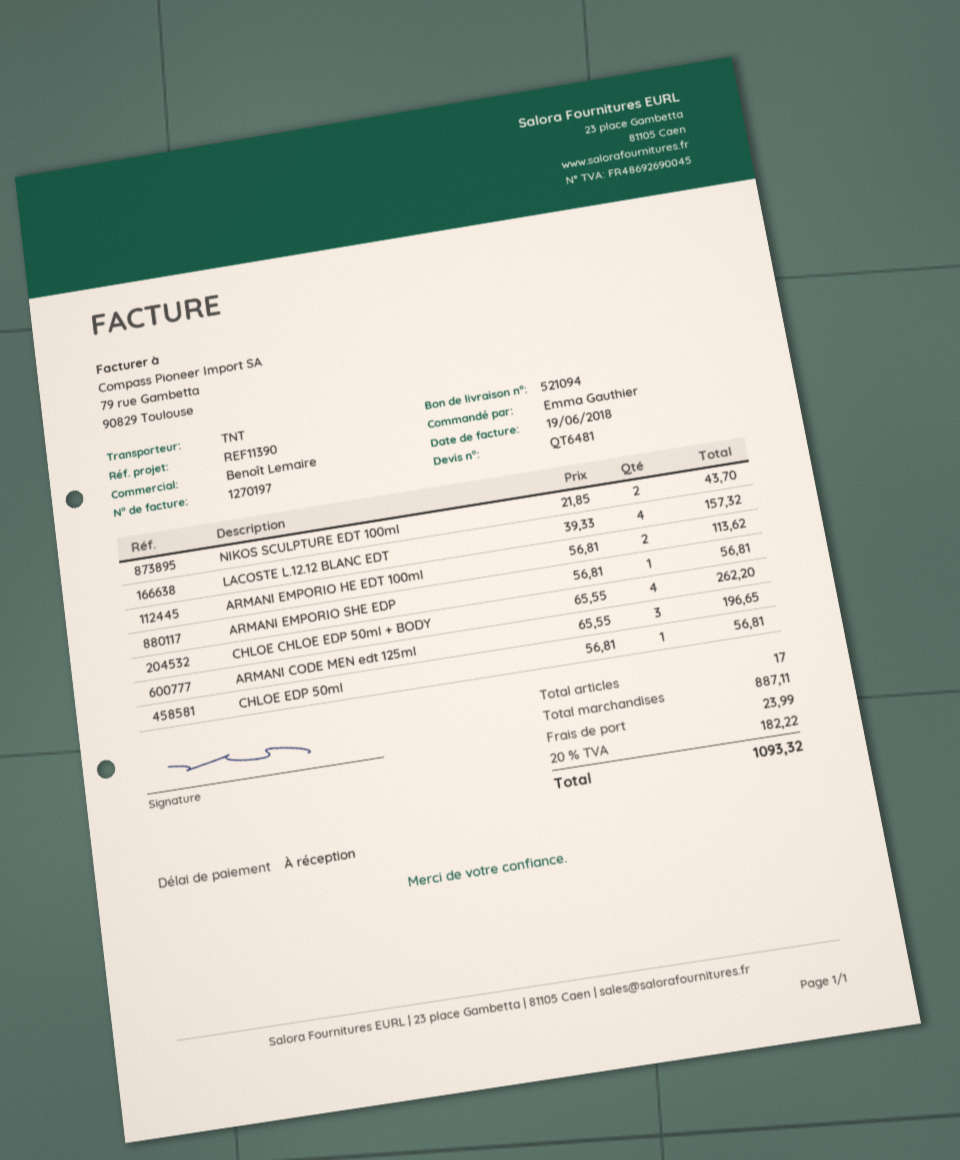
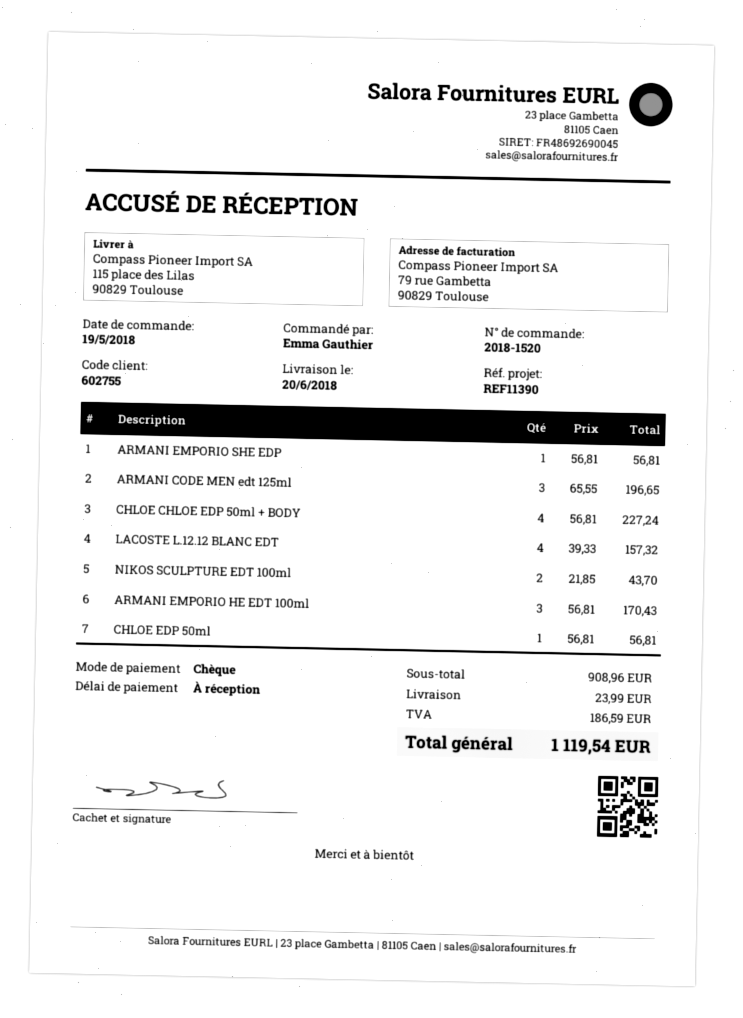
ARMANI EMPORIO HE EDT 100ml: 2 x 56.81 = 113.62 -> 3 x 56.81 = 170.43
CHLOE CHLOE EDP 50ml + BODY: 4 x 65.55 = 262.20 -> 4 x 56.81 = 227.24
subtotal: 887.11 -> 908.96
tax: 182.22 -> 186.59
total: 1093.32 -> 1119.54

